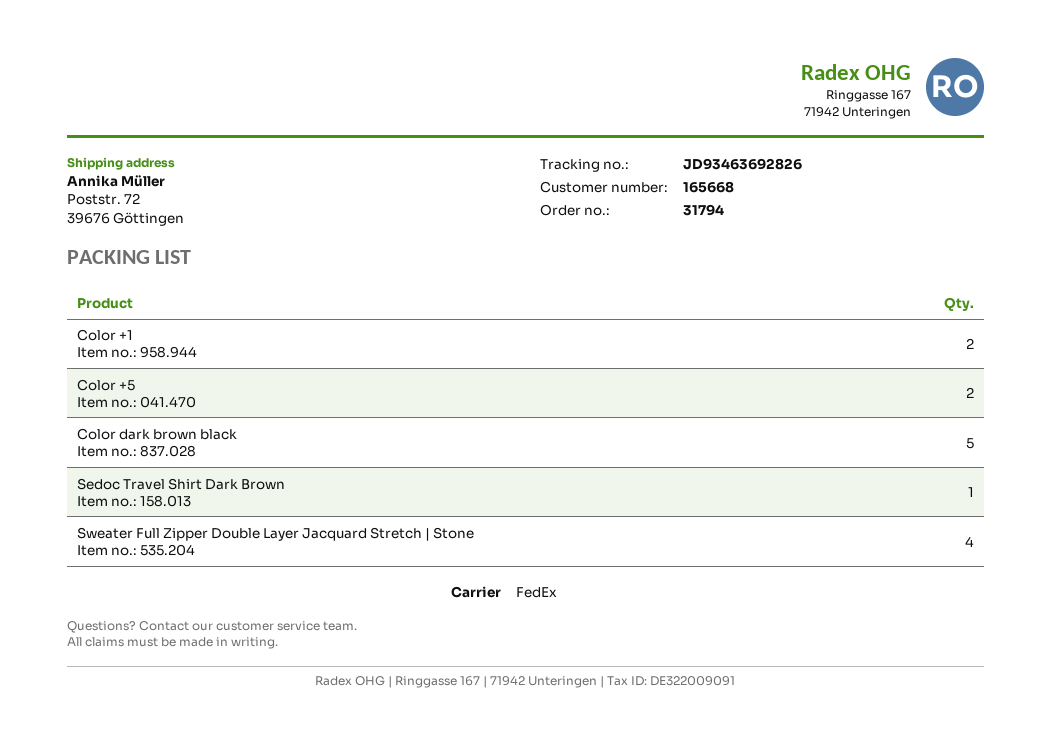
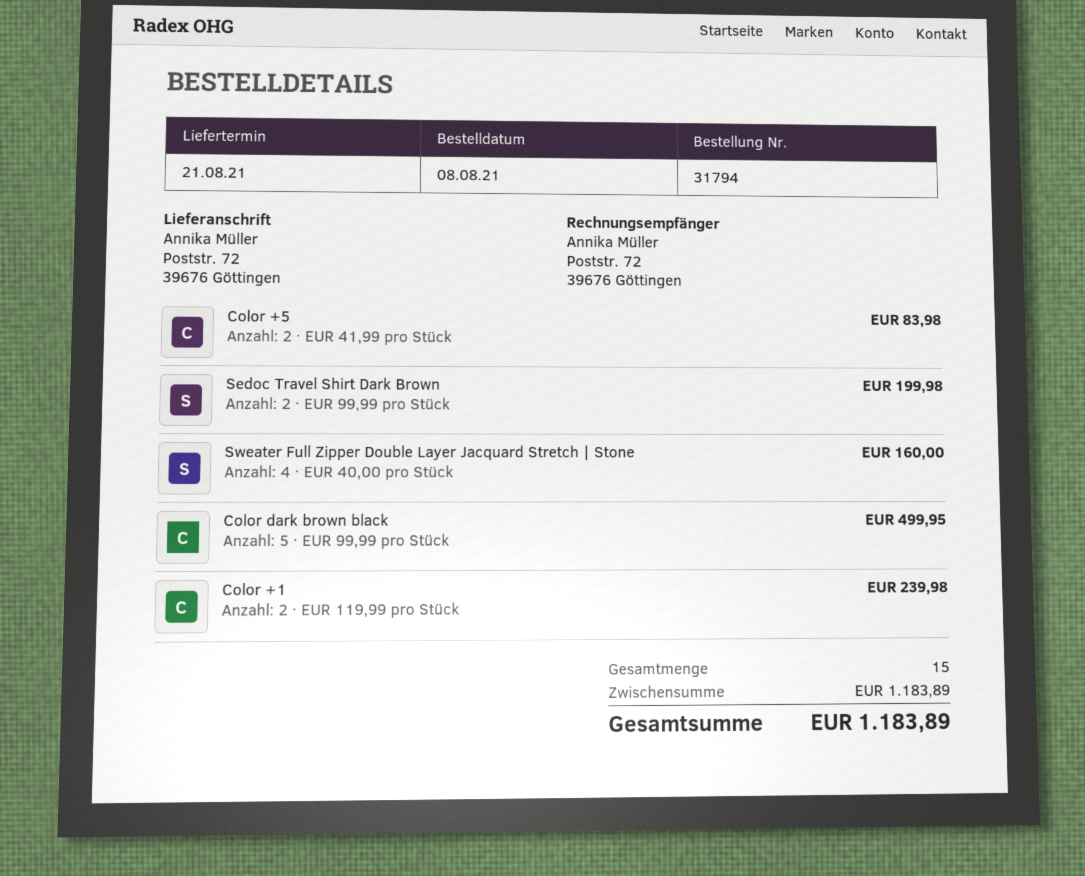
Sedoc Travel Shirt Dark Brown: 1 -> 2

